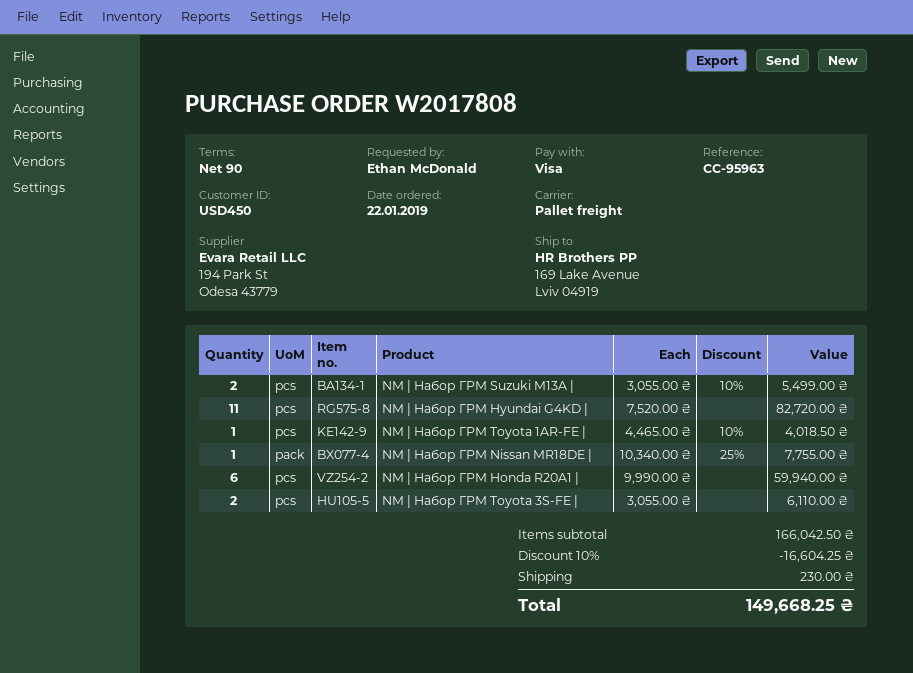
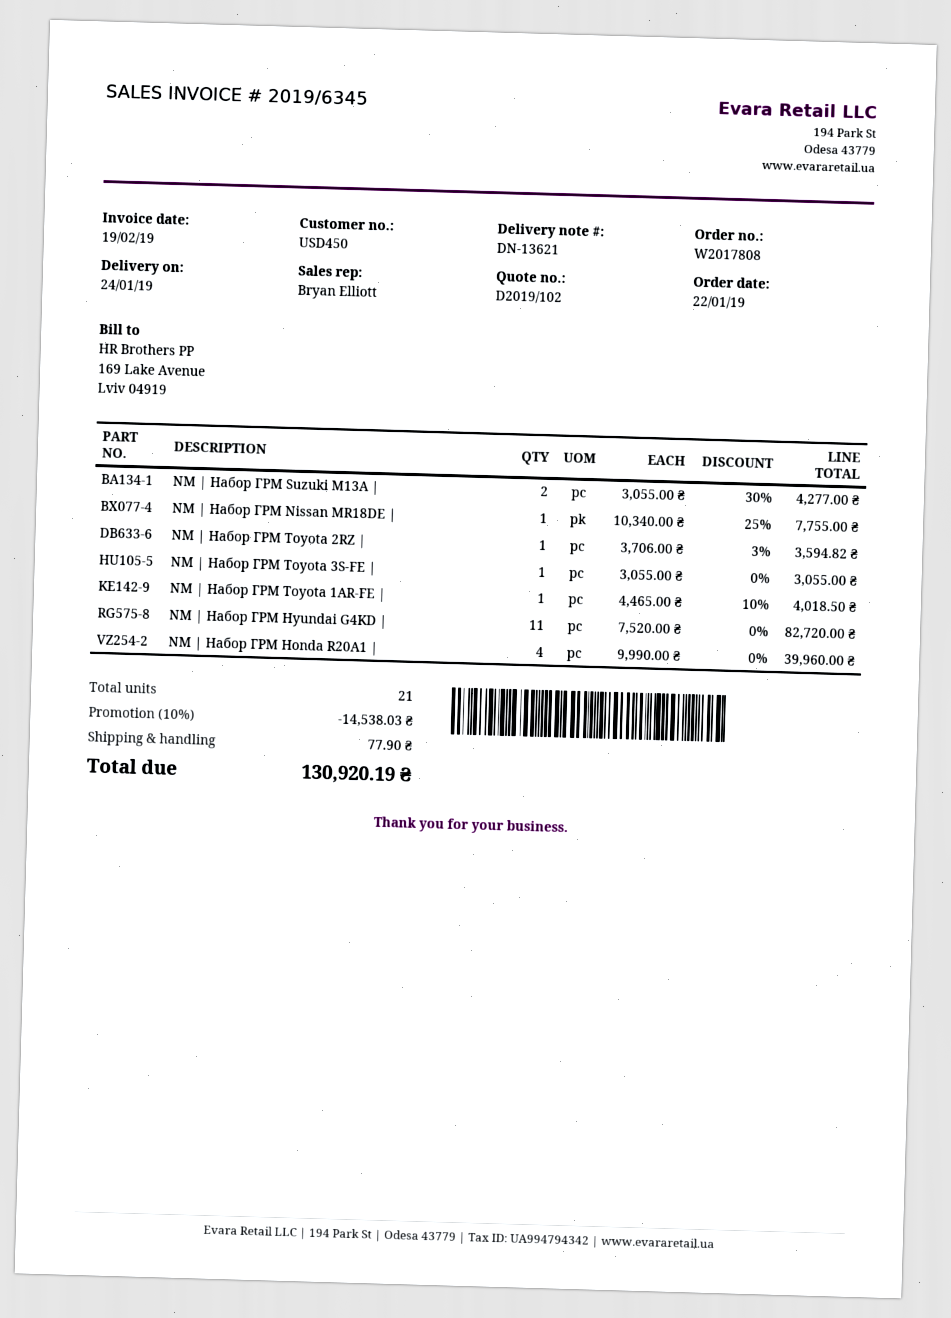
NM | Набор ГРМ Suzuki M13A |: 2 x 3055.00 - 10% = 5499.00 -> 2 x 3055.00 - 30% = 4277.00
NM | Набор ГРМ Honda R20A1 |: 6 x 9990.00 = 59940.00 -> 4 x 9990.00 = 39960.00
NM | Набор ГРМ Toyota 3S-FE |: 2 x 3055.00 = 6110.00 -> 1 x 3055.00 = 3055.00
NM | Набор ГРМ Toyota 2RZ |: none -> 1 x 3706.00 - 3% = 3594.82
discount: 10% = 16604.25 -> 10% = 14538.03
shipping: 230.00 -> 77.90
total: 149668.25 -> 130920.19

